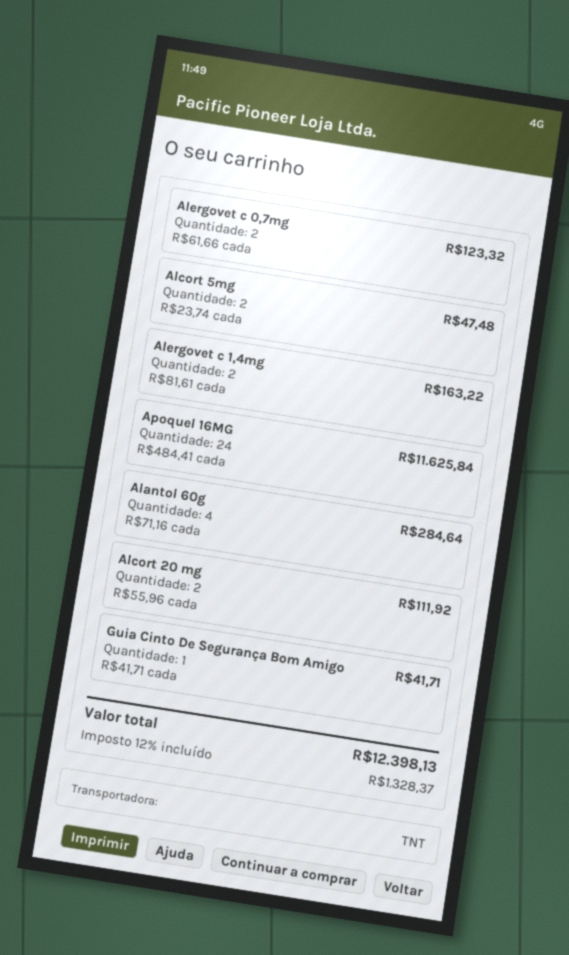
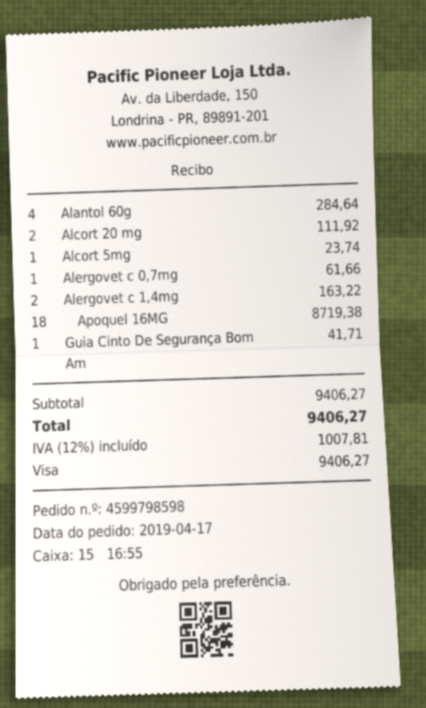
Alergovet c 0,7mg: 2 for 123.32 -> 1 for 61.66
Alcort 5mg: 2 for 47.48 -> 1 for 23.74
Apoquel 16MG: 24 for 11625.84 -> 18 for 8719.38
tax: 12% = 1328.37 -> 12% = 1007.81
total: 12398.13 -> 9406.27

